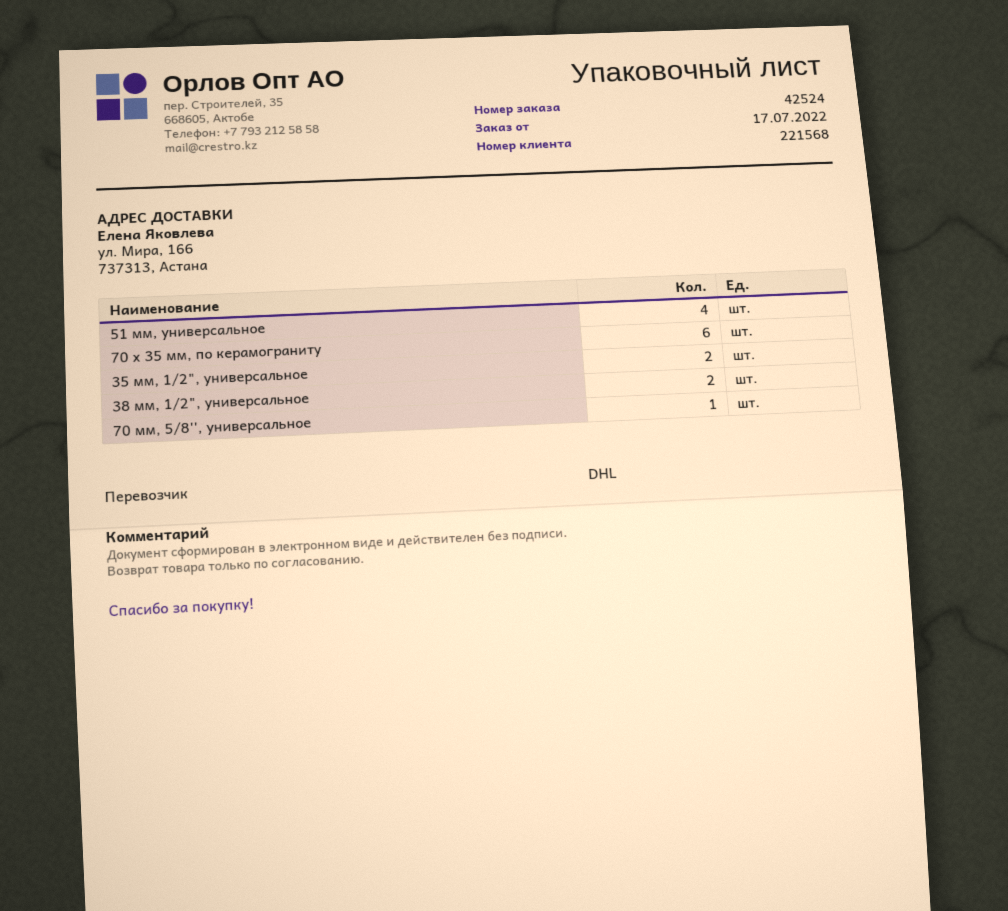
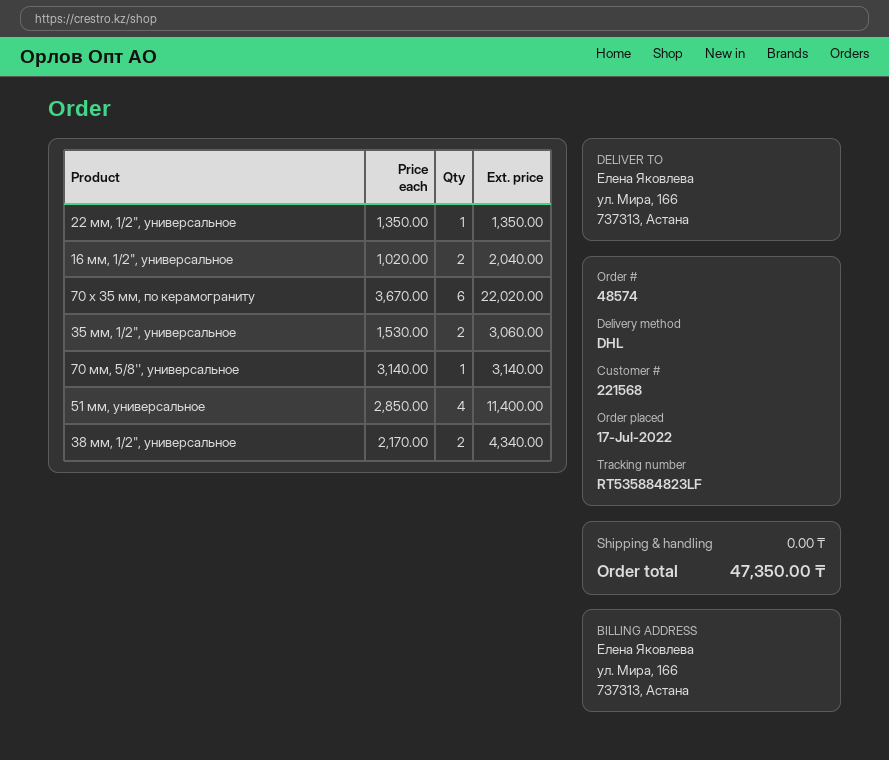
order number: 42524 -> 48574
22 мм, 1/2", универсальное: none -> 1
16 мм, 1/2", универсальное: none -> 2

